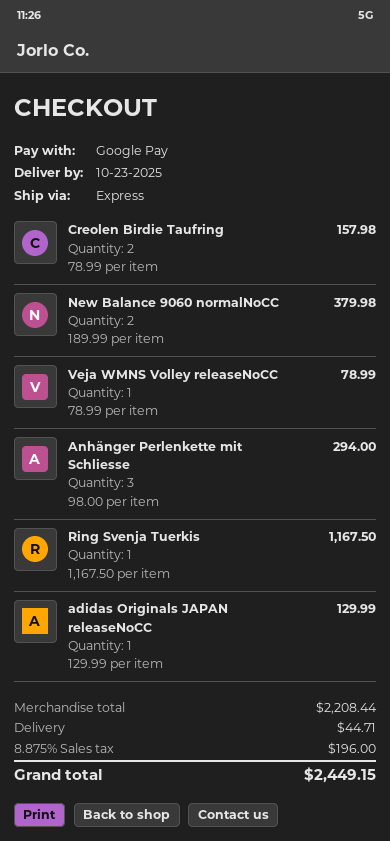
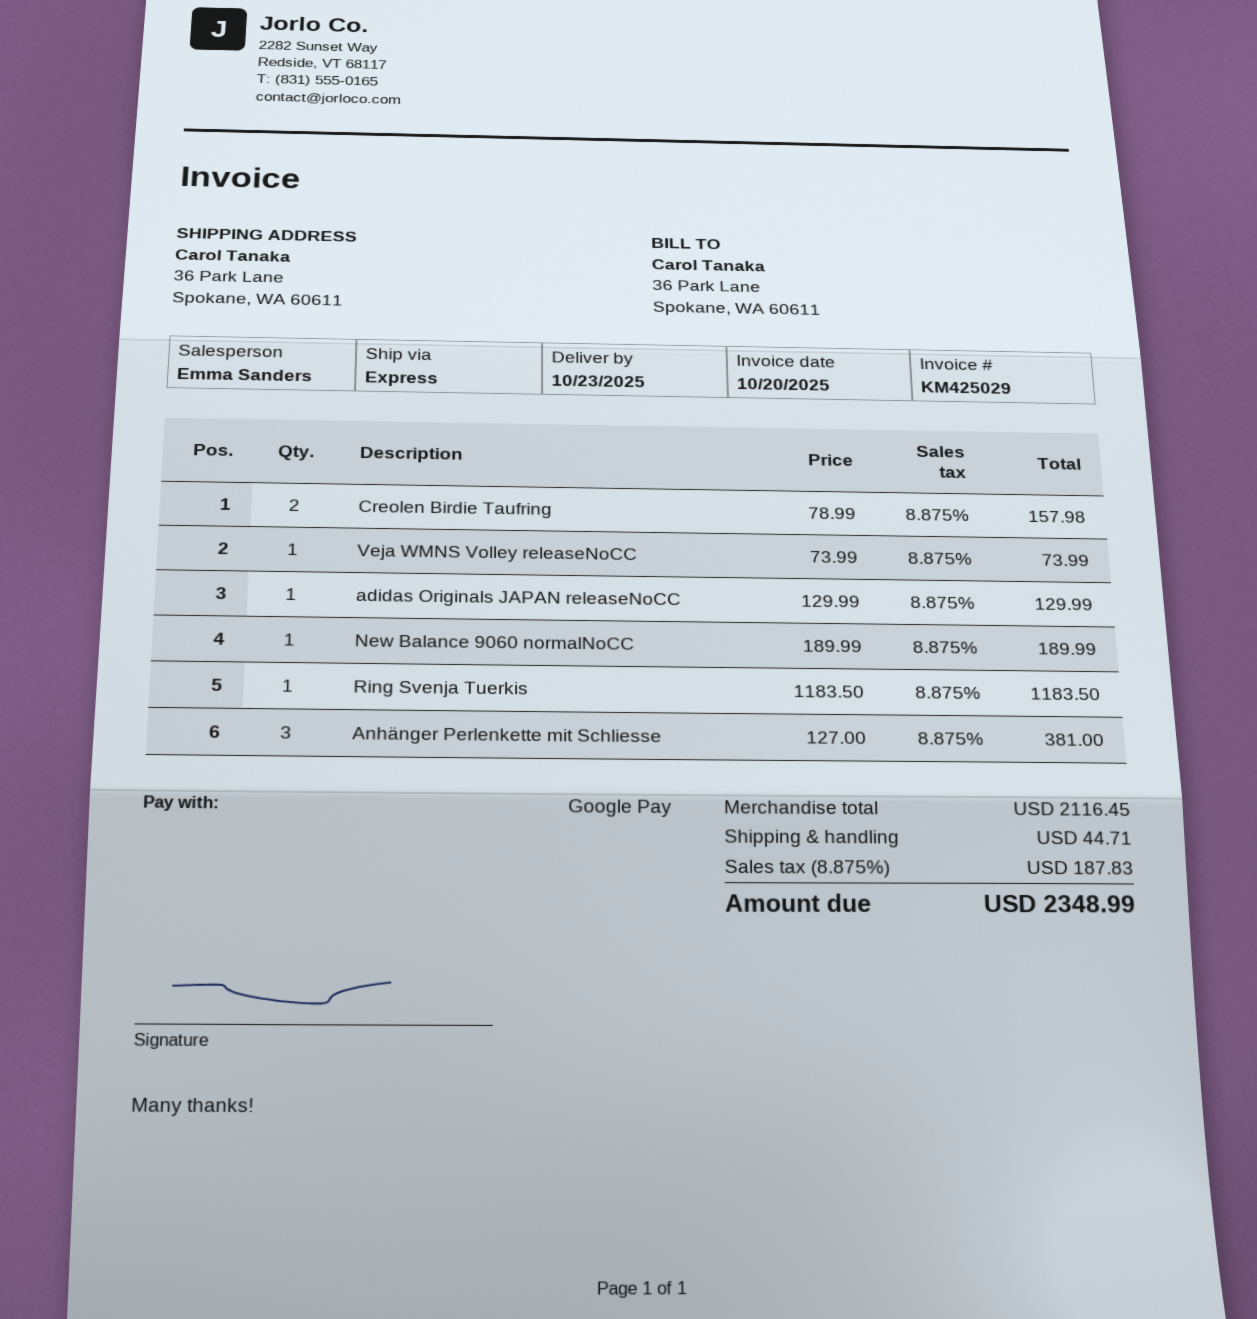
New Balance 9060 normalNoCC: 2 x 189.99 = 379.98 -> 1 x 189.99 = 189.99
Veja WMNS Volley releaseNoCC: 1 x 78.99 = 78.99 -> 1 x 73.99 = 73.99
Anhänger Perlenkette mit Schliesse: 3 x 98.00 = 294.00 -> 3 x 127.00 = 381.00
Ring Svenja Tuerkis: 1 x 1167.50 = 1167.50 -> 1 x 1183.50 = 1183.50
subtotal: 2208.44 -> 2116.45
tax: 8.875% = 196.00 -> 8.875% = 187.83
total: 2449.15 -> 2348.99

